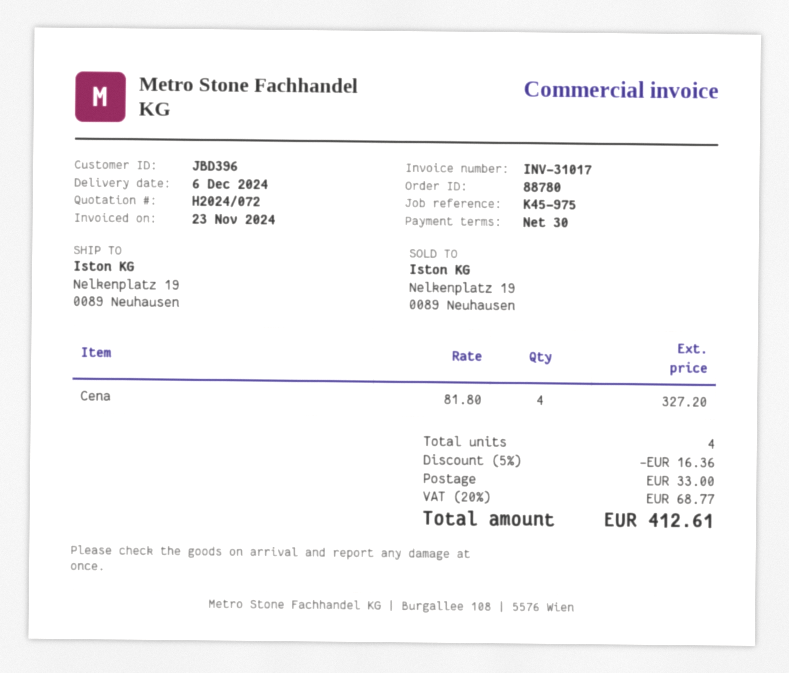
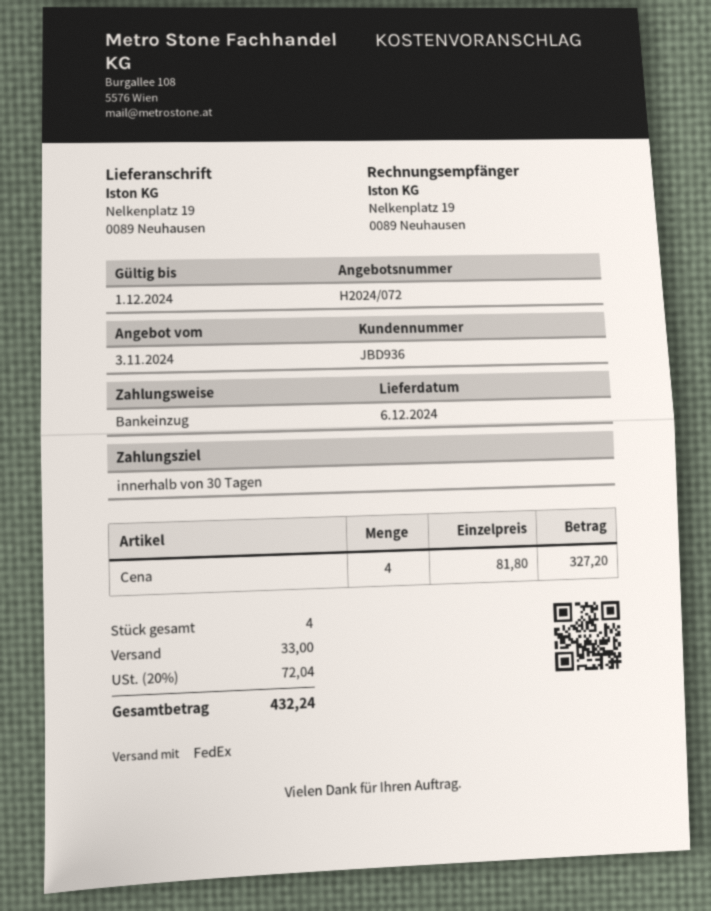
customer number: JBD396 -> JBD936
discount: 5% = 16.36 -> none
tax: 20% = 68.77 -> 20% = 72.04
total: 412.61 -> 432.24

